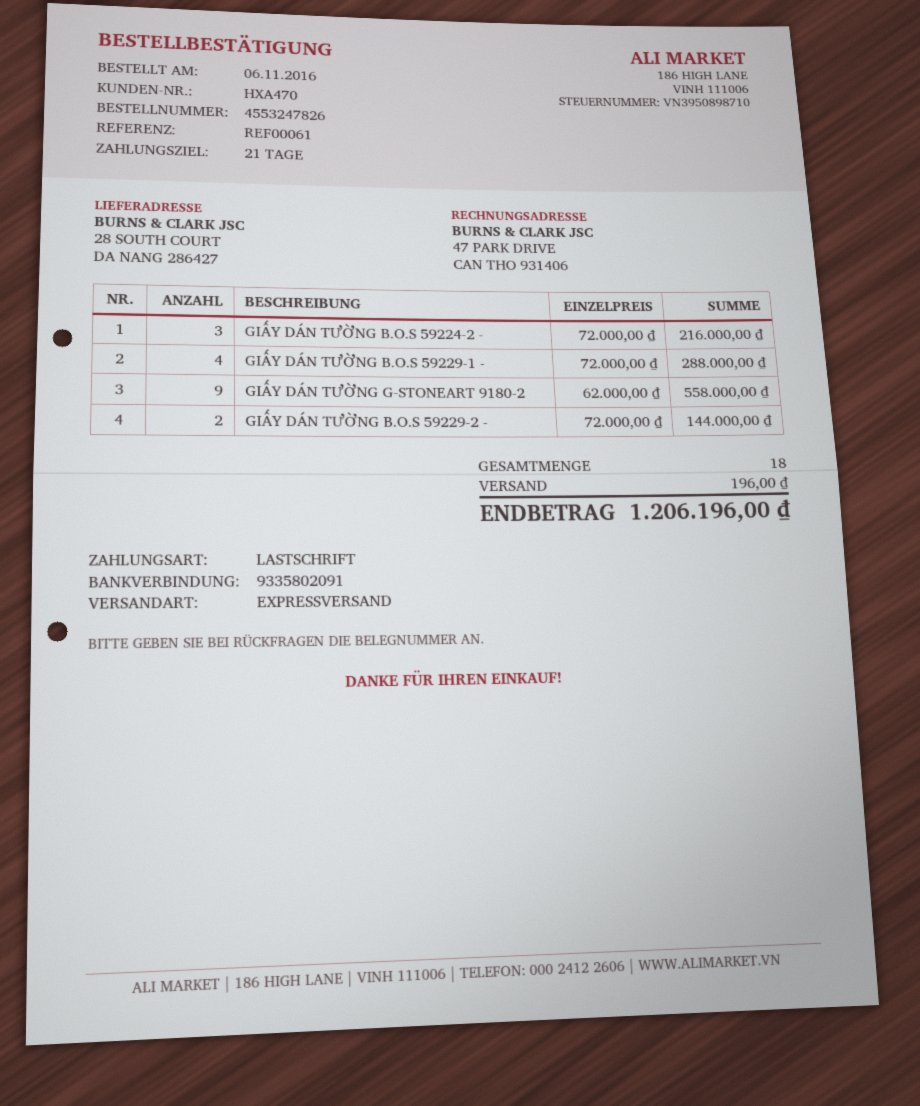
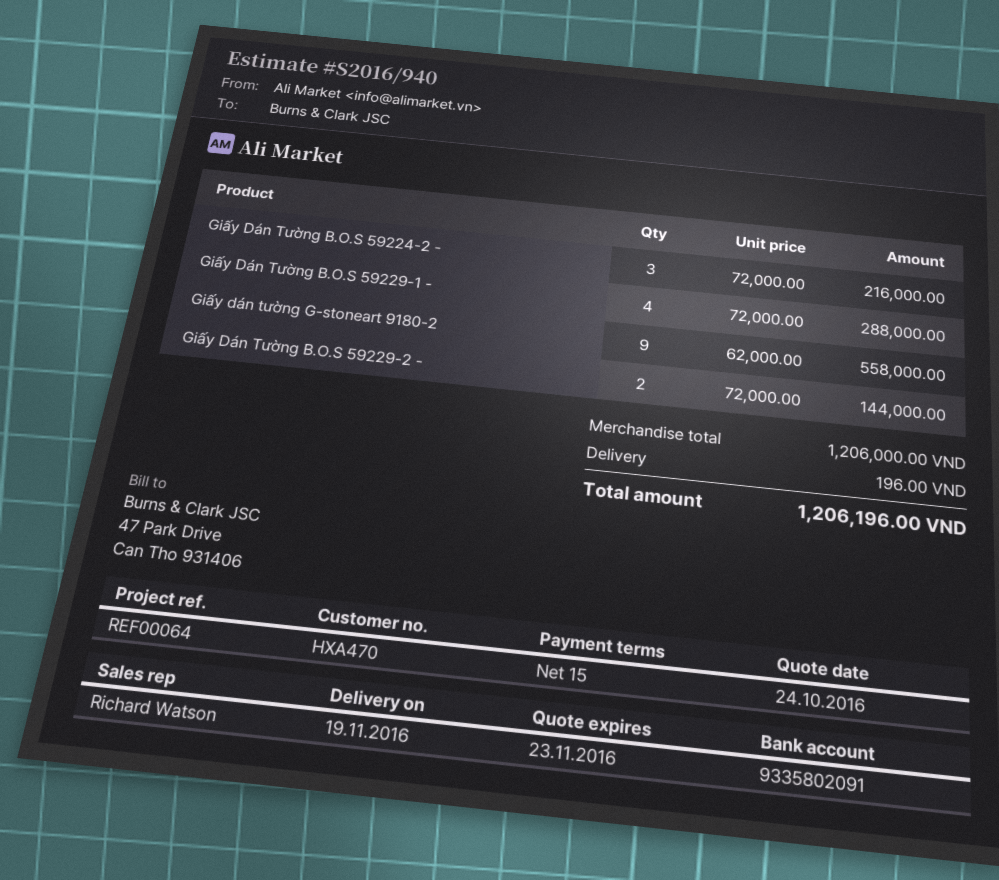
payment terms: 21 days -> 15 days
reference: REF00061 -> REF00064

